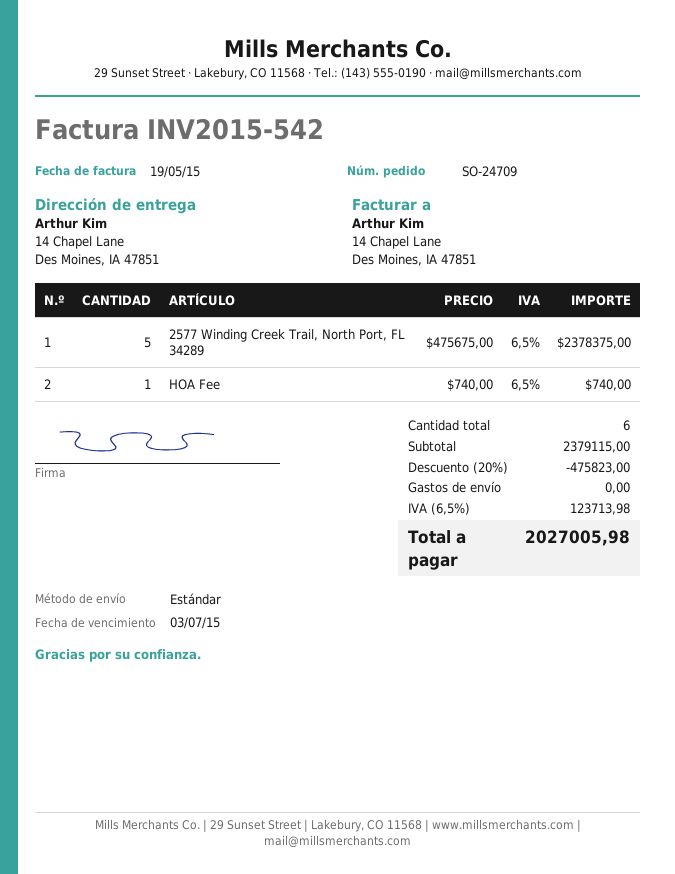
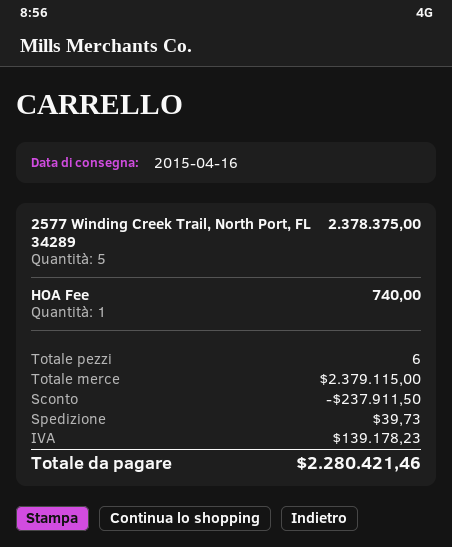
discount: 475823.00 -> 237911.50
shipping: 0.00 -> 39.73
tax: 123713.98 -> 139178.23
total: 2027005.98 -> 2280421.46

